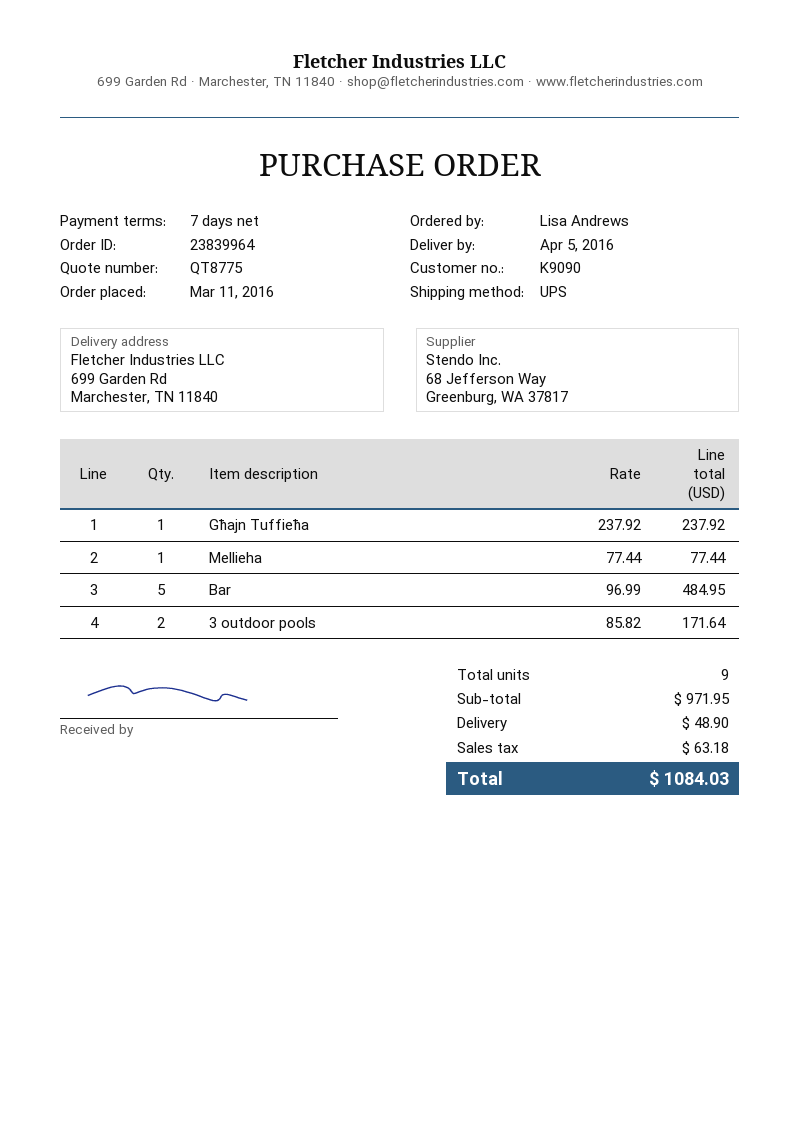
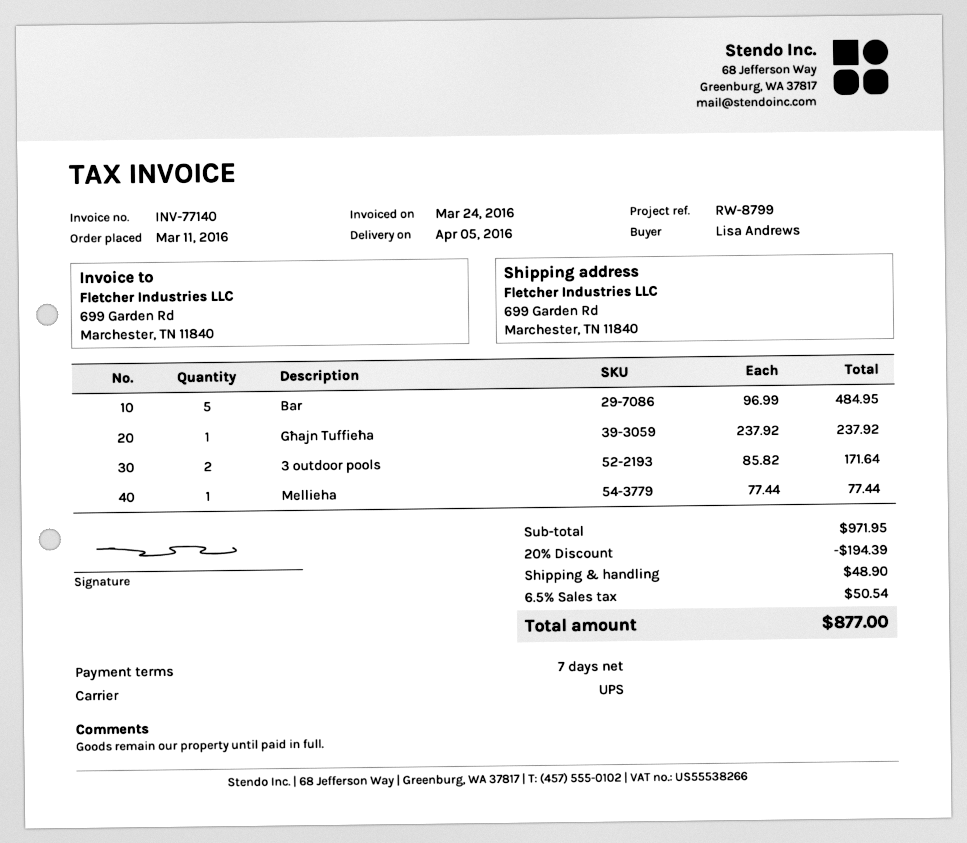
discount: none -> 20% = 194.39
tax: 63.18 -> 50.54
total: 1084.03 -> 877.00

